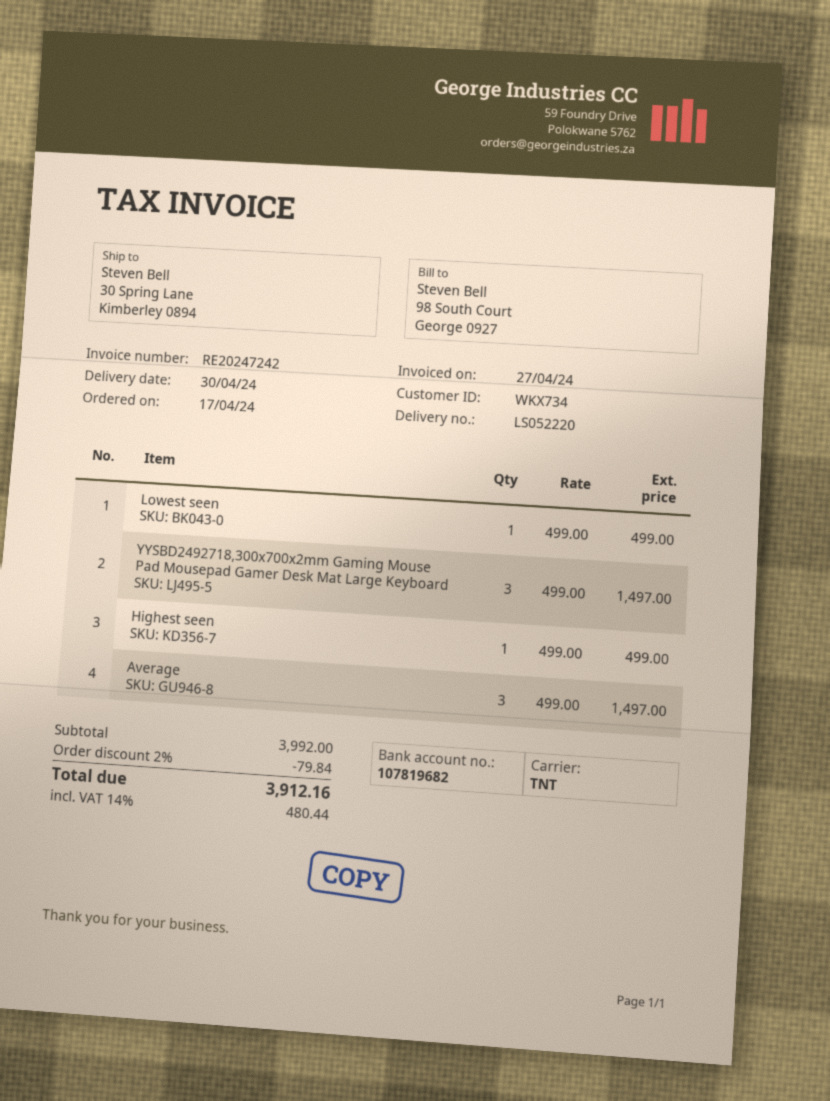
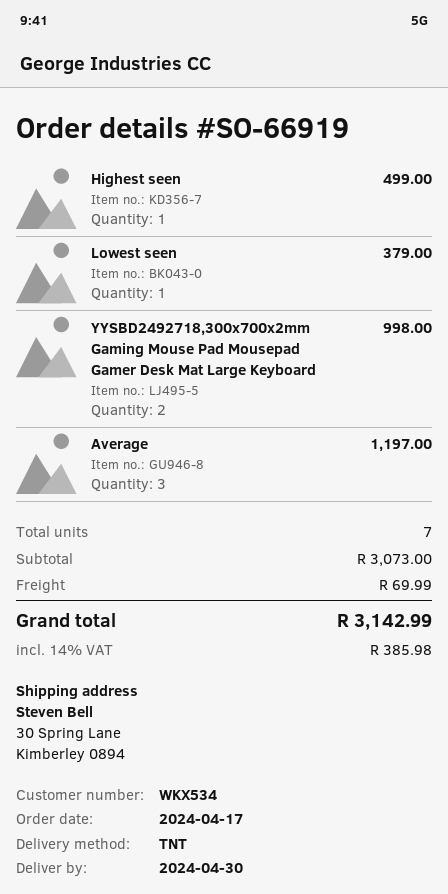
customer number: WKX734 -> WKX534
Lowest seen: 1 for 499.00 -> 1 for 379.00
YYSBD2492718,300x700x2mm Gaming Mouse Pad Mousepad Gamer Desk Mat Large Keyboard: 3 for 1497.00 -> 2 for 998.00
Average: 3 for 1497.00 -> 3 for 1197.00
subtotal: 3992.00 -> 3073.00
discount: 2% = 79.84 -> none
shipping: none -> 69.99
tax: 14% = 480.44 -> 14% = 385.98
total: 3912.16 -> 3142.99

